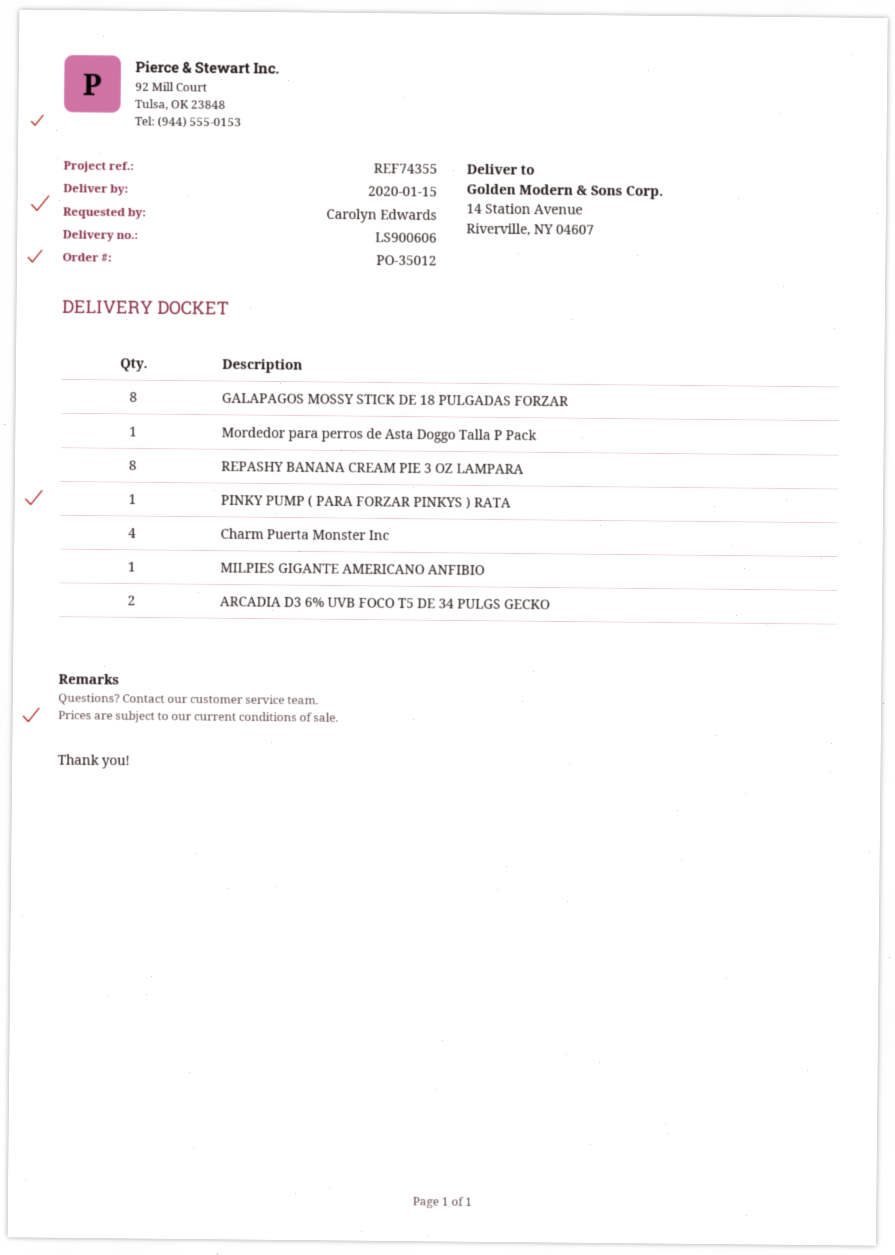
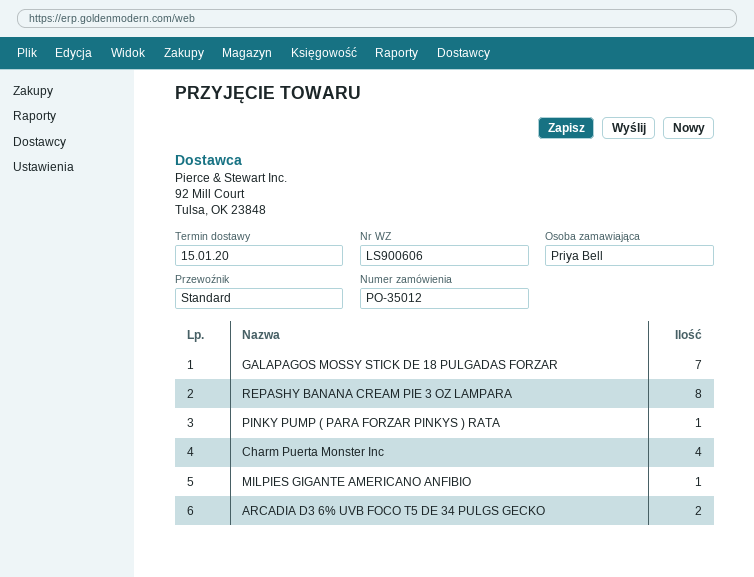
ordered by: Carolyn Edwards -> Priya Bell
GALAPAGOS MOSSY STICK DE 18 PULGADAS FORZAR: 8 -> 7
Mordedor para perros de Asta Doggo Talla P Pack: 1 -> none

